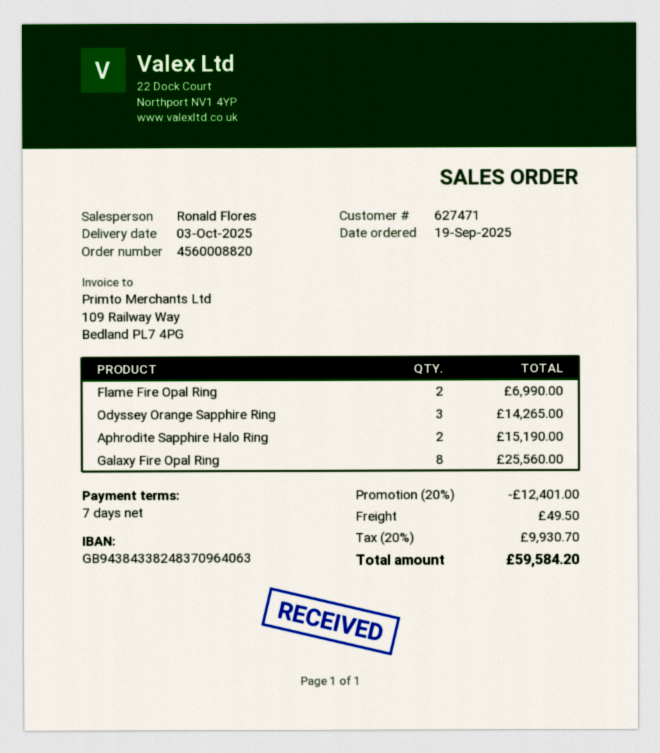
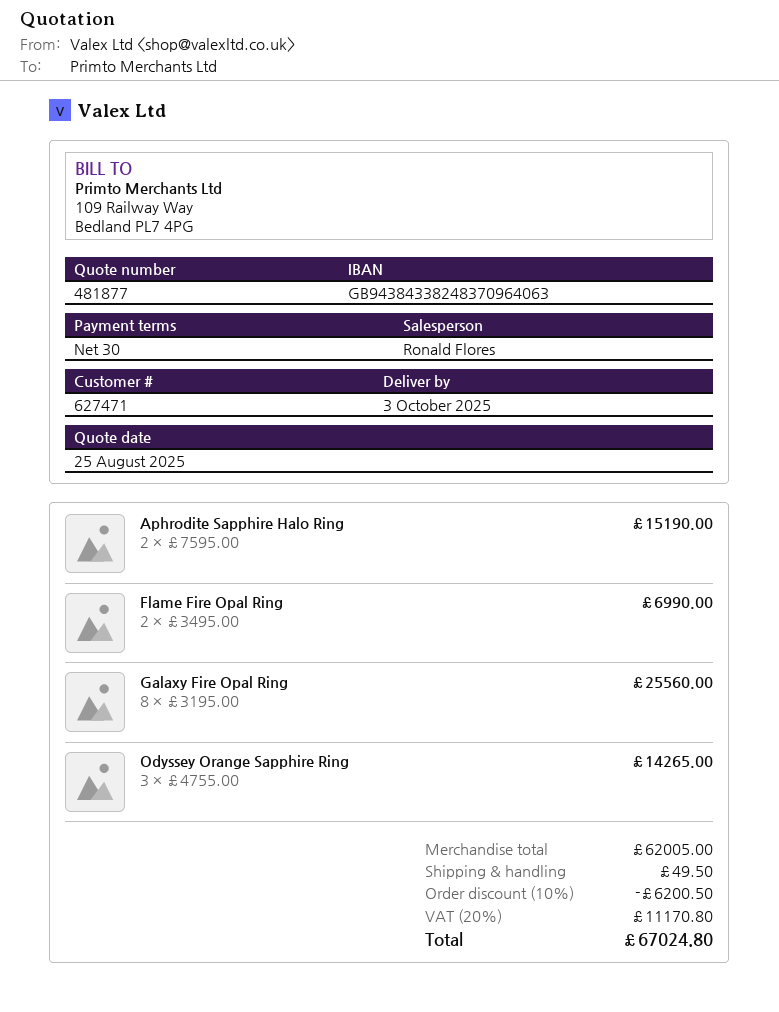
payment terms: 7 days -> 30 days
discount: 20% = 12401.00 -> 10% = 6200.50
tax: 20% = 9930.70 -> 20% = 11170.80
total: 59584.20 -> 67024.80

